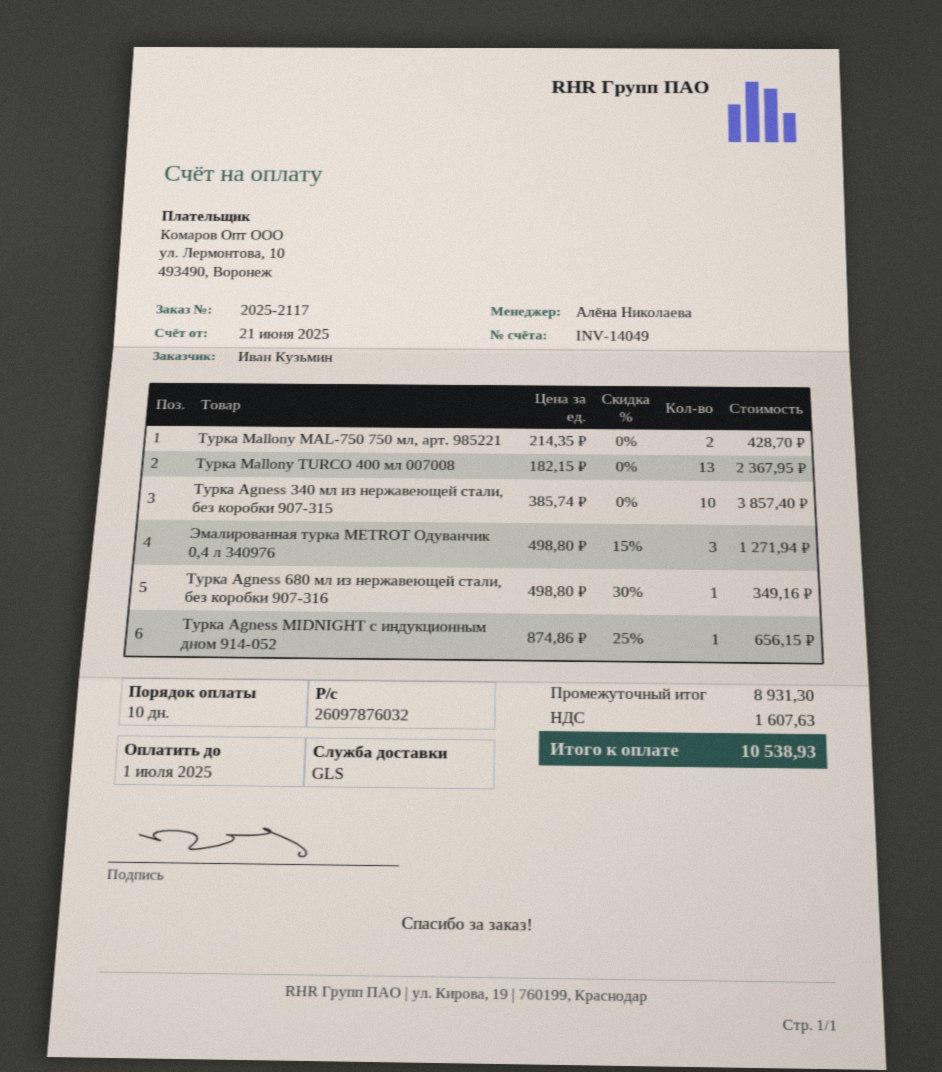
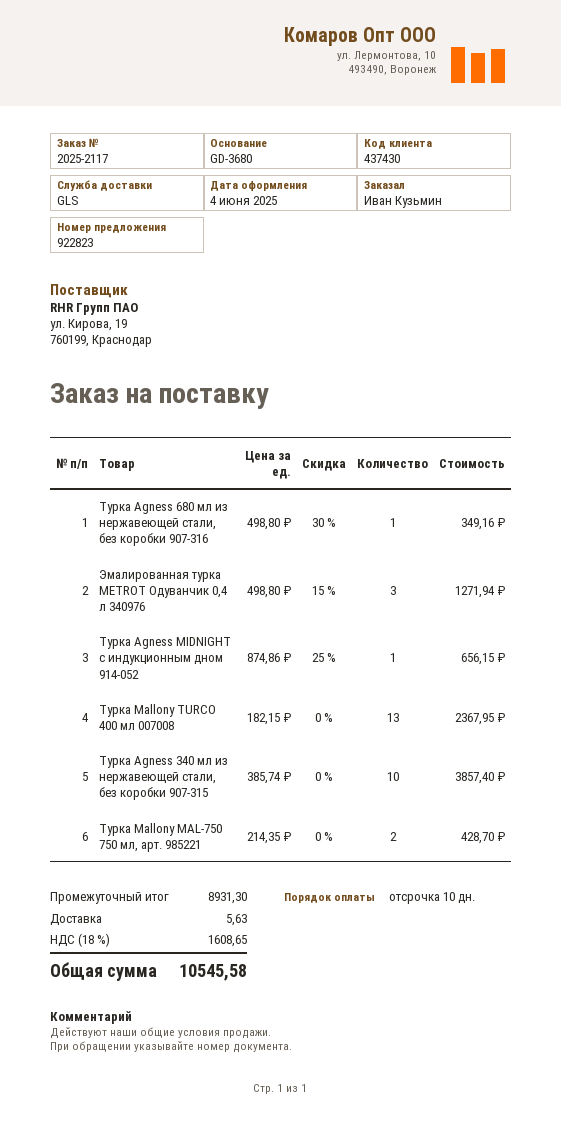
shipping: none -> 5.63
tax: 1607.63 -> 1608.65
total: 10538.93 -> 10545.58

